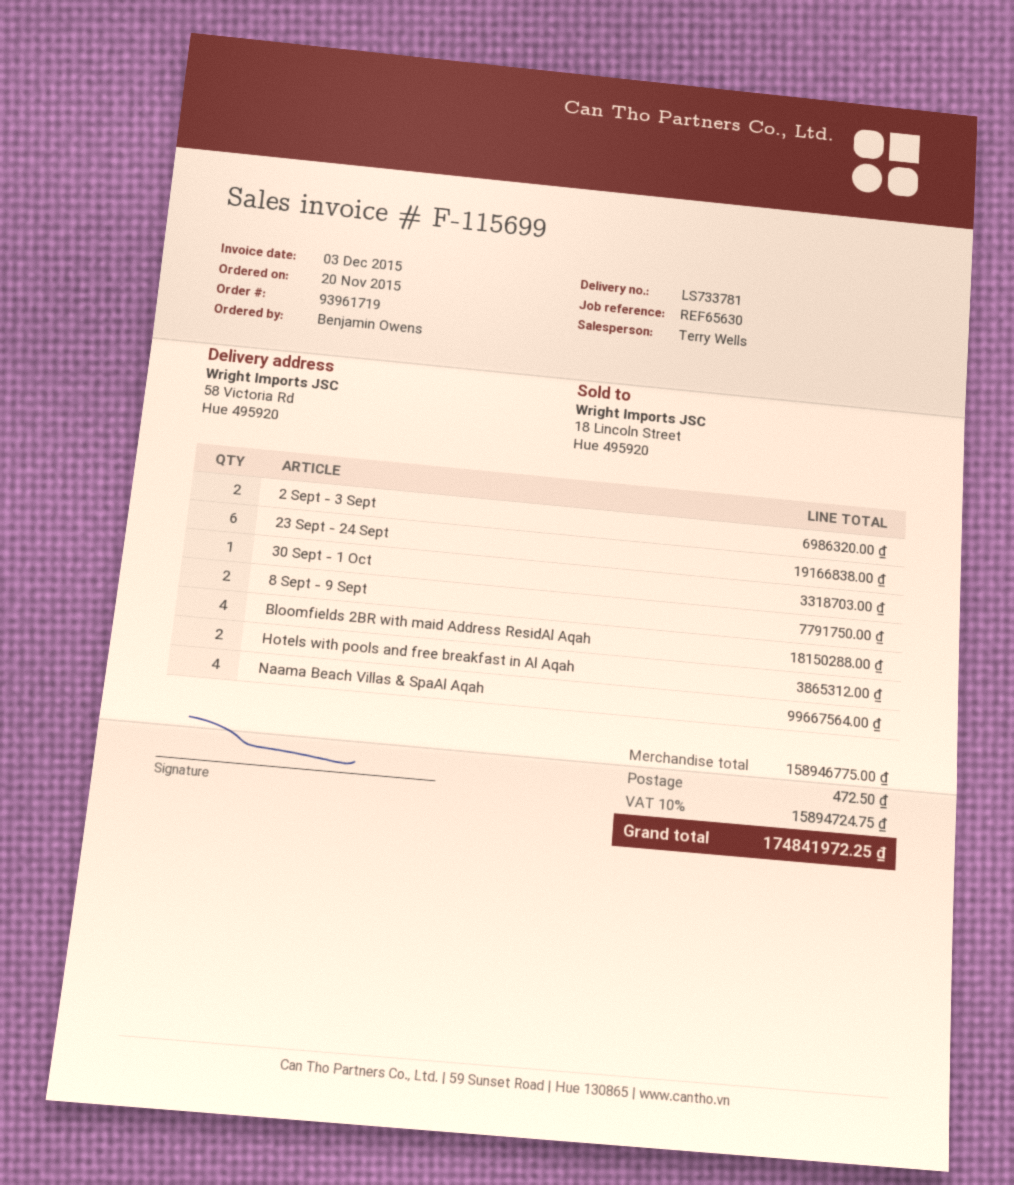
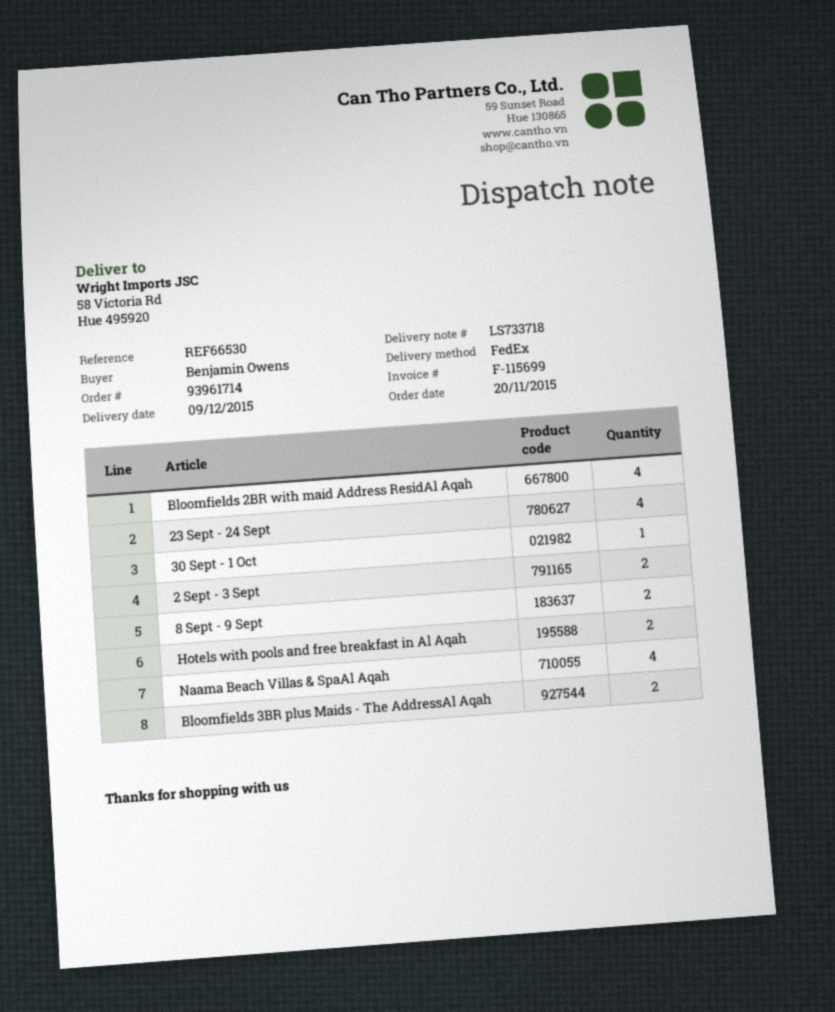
order number: 93961719 -> 93961714
delivery note number: LS733781 -> LS733718
reference: REF65630 -> REF66530
23 Sept - 24 Sept: 6 -> 4
Bloomfields 3BR plus Maids - The AddressAl Aqah: none -> 2

